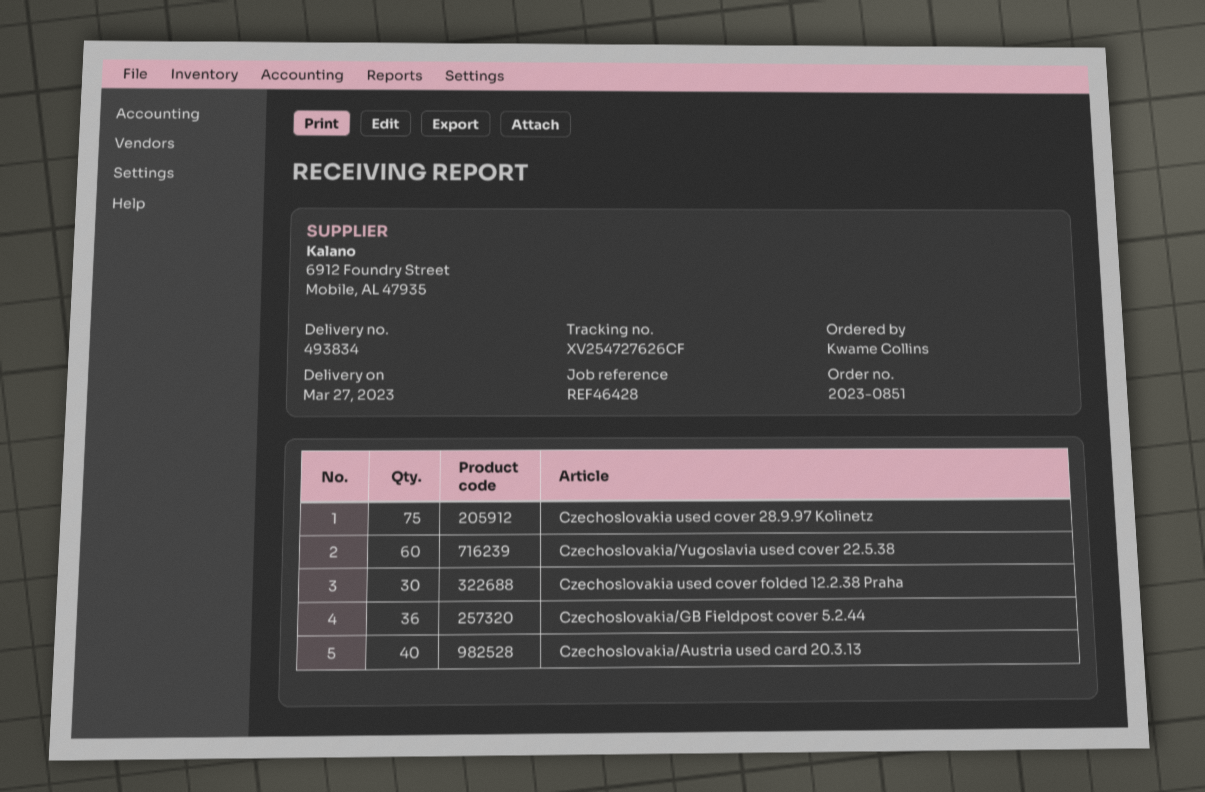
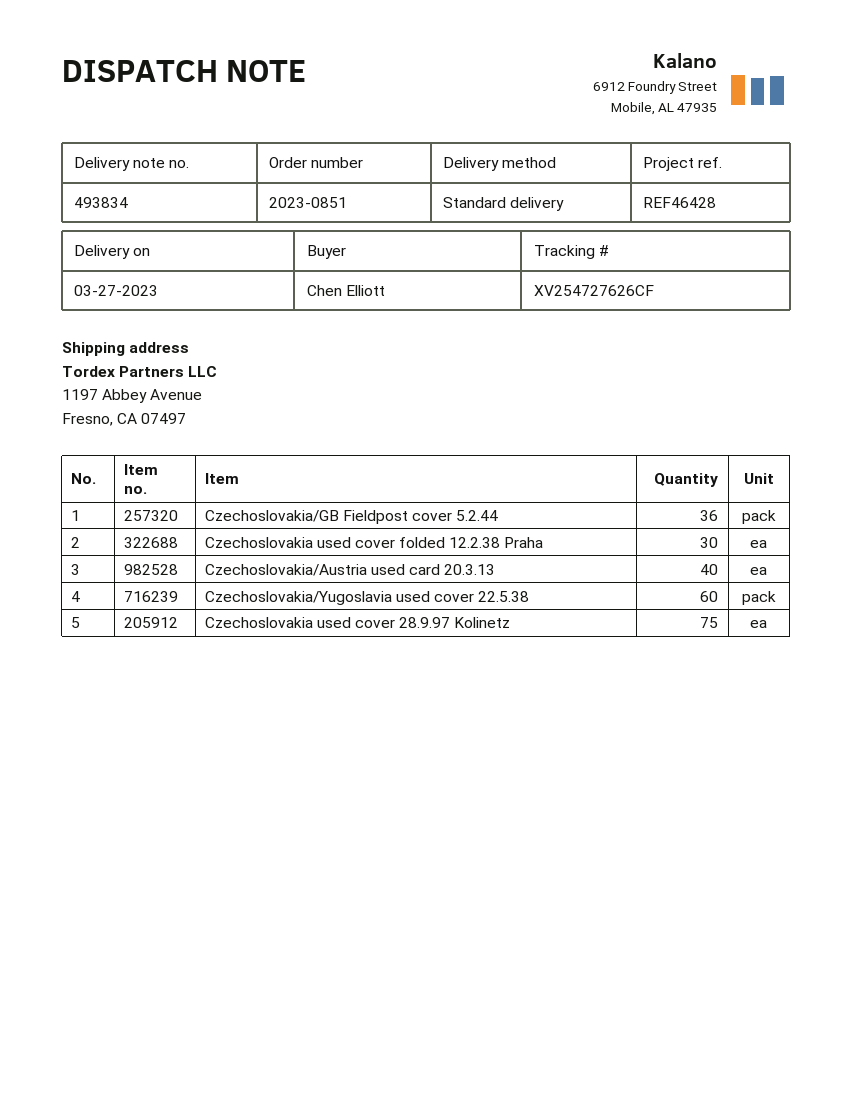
ordered by: Kwame Collins -> Chen Elliott

